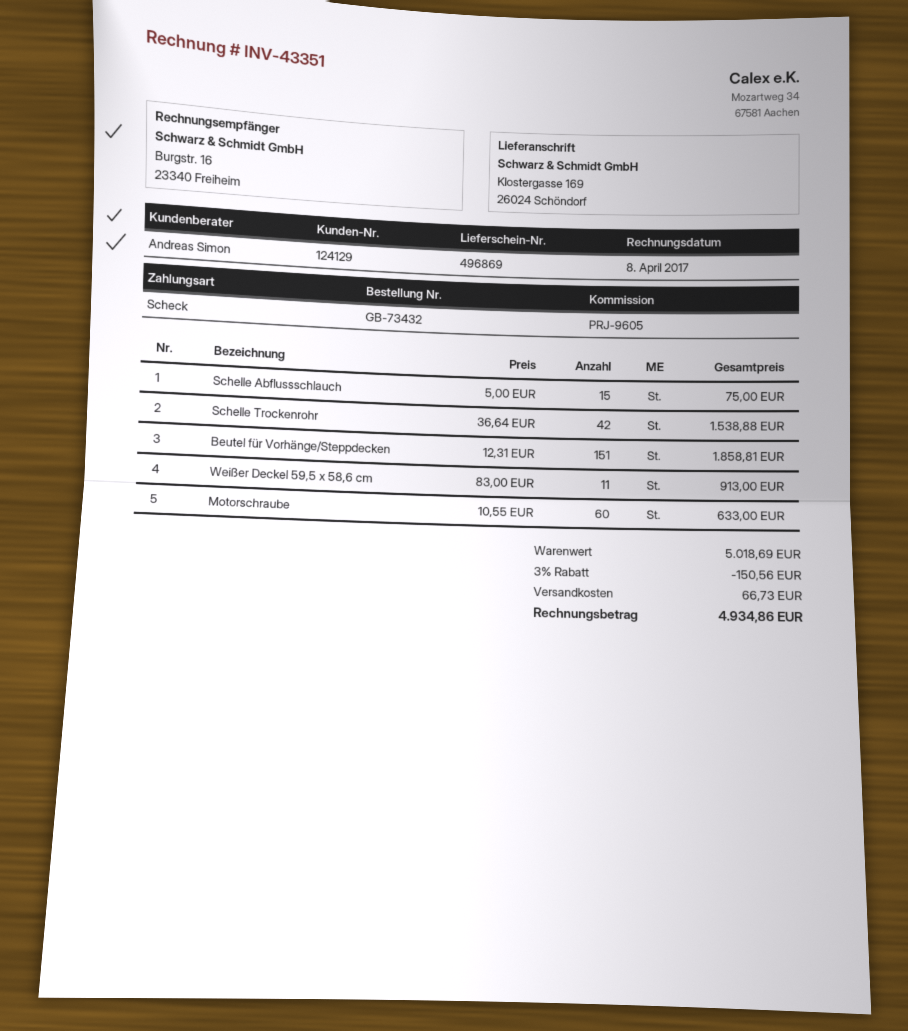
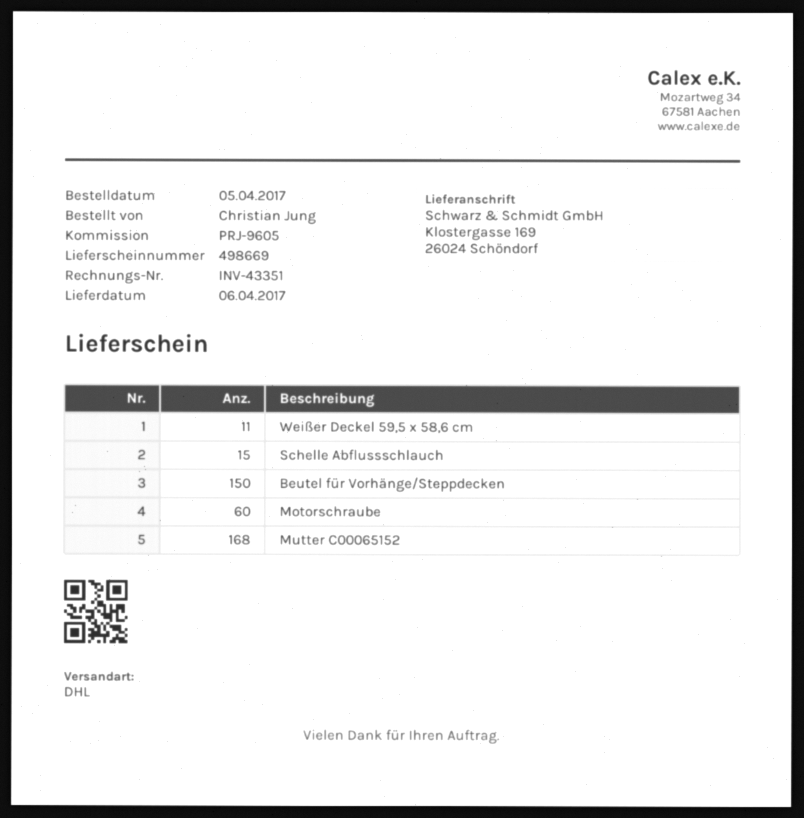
delivery note number: 496869 -> 498669
Schelle Trockenrohr: 42 -> none
Beutel für Vorhänge/Steppdecken: 151 -> 150
Mutter C00065152: none -> 168

